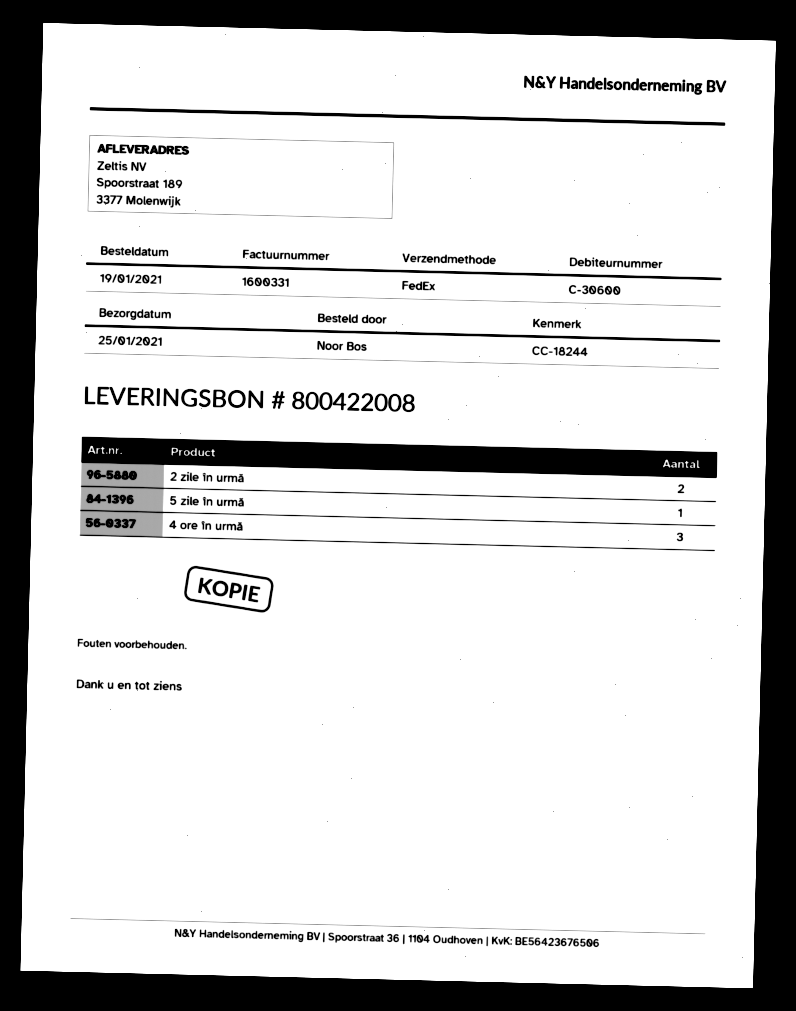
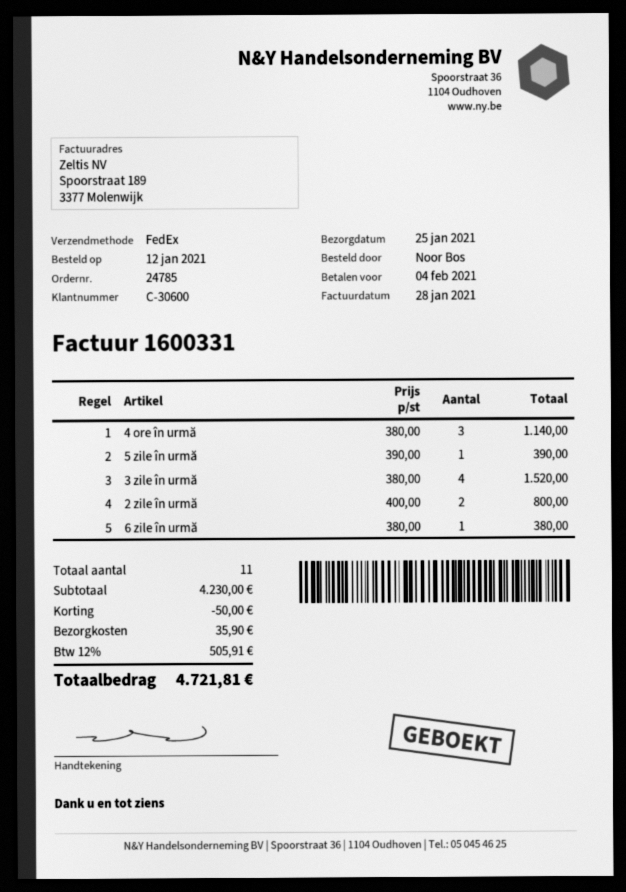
order date: 2021-01-19 -> 2021-01-12
3 zile în urmă: none -> 4
6 zile în urmă: none -> 1

